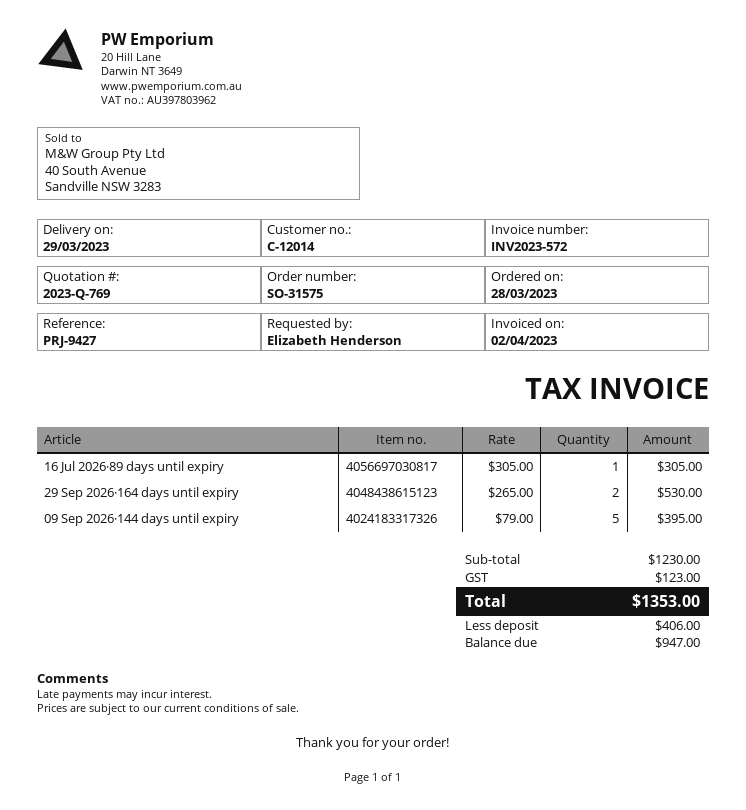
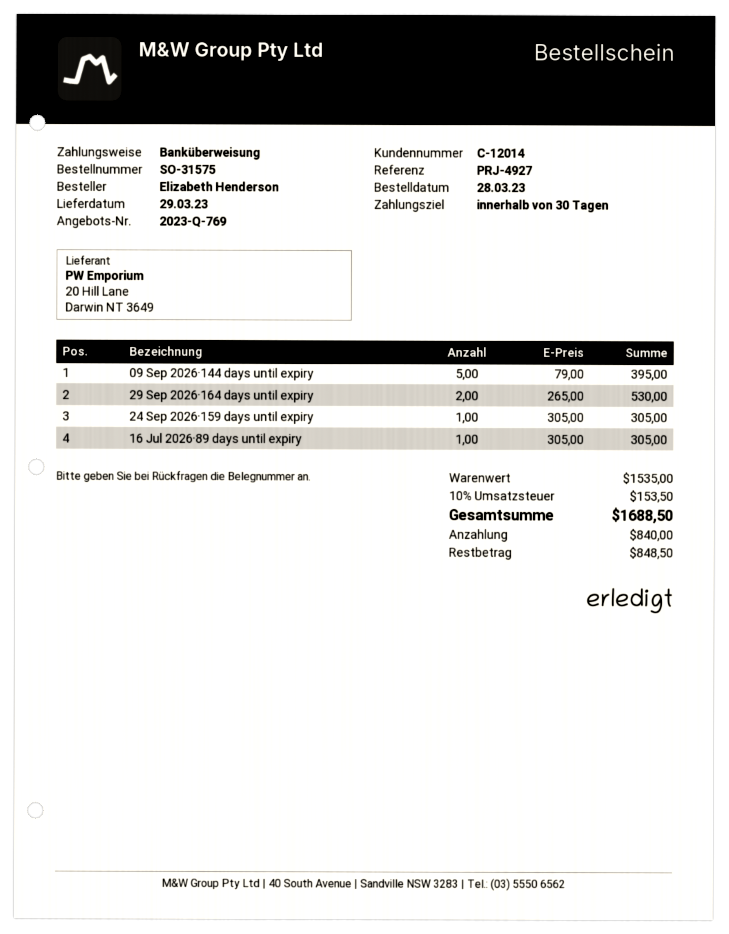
reference: PRJ-9427 -> PRJ-4927
24 Sep 2026·159 days until expiry: none -> 1 x 305.00 = 305.00
subtotal: 1230.00 -> 1535.00
tax: 123.00 -> 153.50
total: 1353.00 -> 1688.50
deposit: 406.00 -> 840.00
balance: 947.00 -> 848.50

